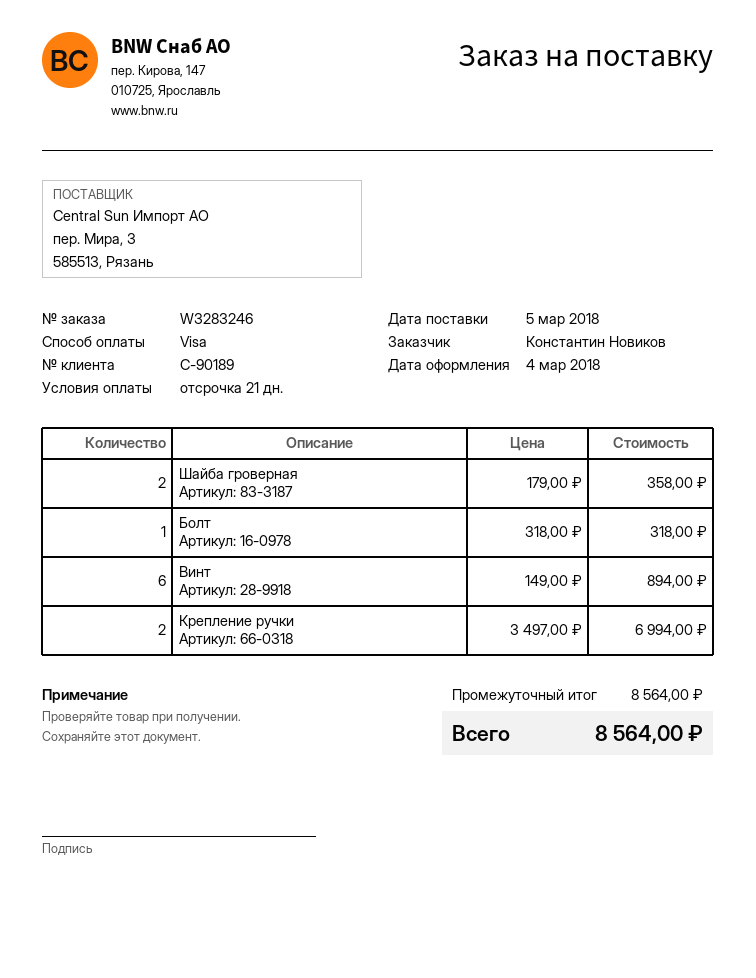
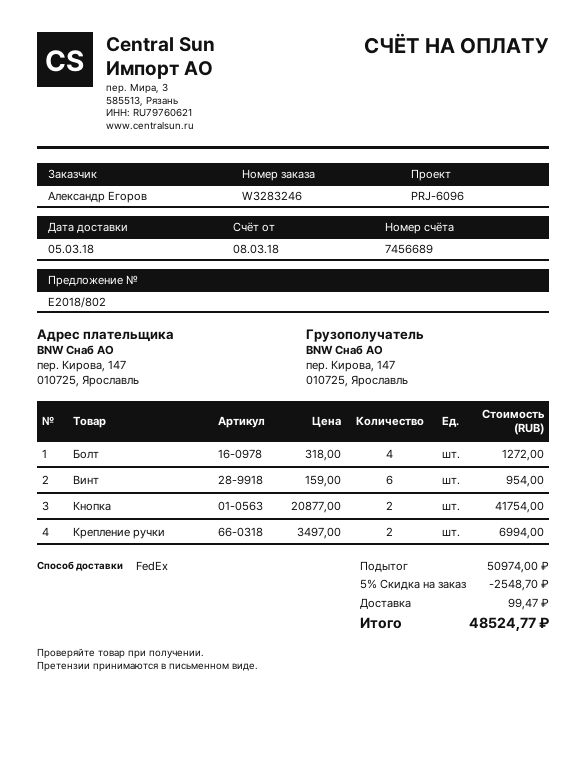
ordered by: Константин Новиков -> Александр Егоров
Шайба гроверная: 2 x 179.00 = 358.00 -> none
Болт: 1 x 318.00 = 318.00 -> 4 x 318.00 = 1272.00
Винт: 6 x 149.00 = 894.00 -> 6 x 159.00 = 954.00
Кнопка: none -> 2 x 20877.00 = 41754.00
subtotal: 8564.00 -> 50974.00
discount: none -> 5% = 2548.70
shipping: none -> 99.47
total: 8564.00 -> 48524.77

